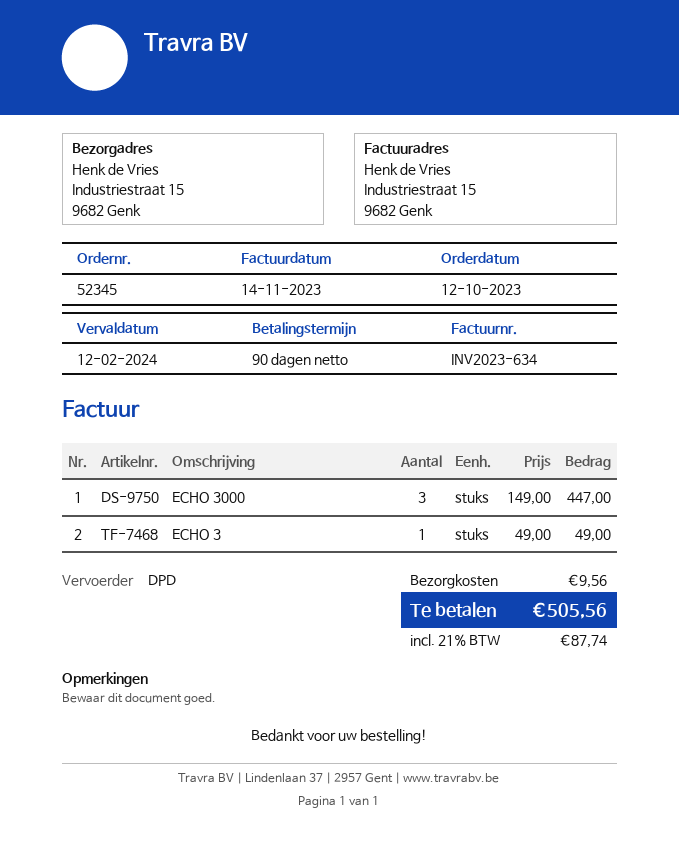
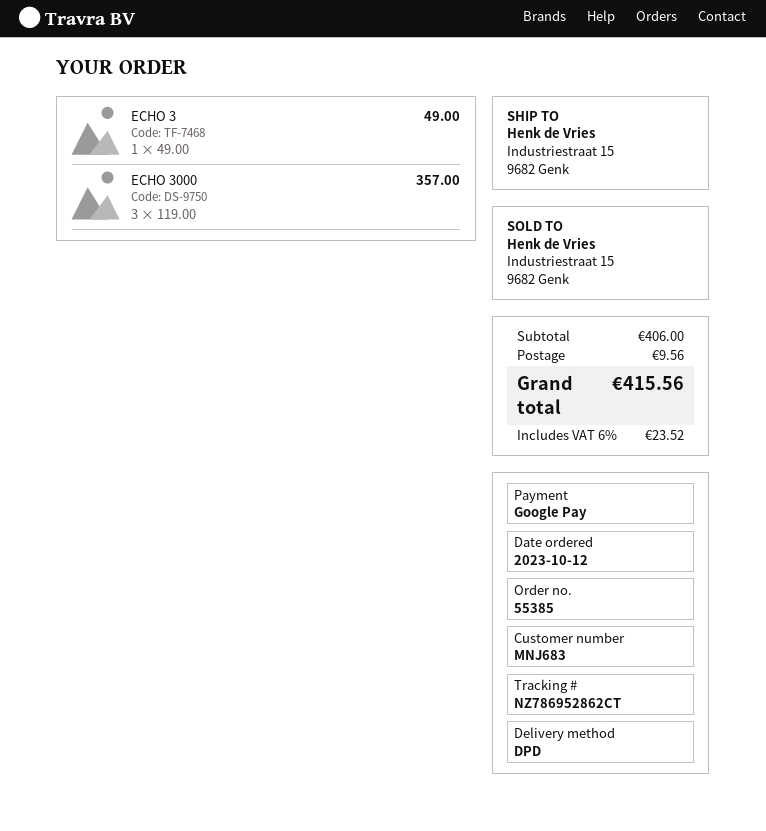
order number: 52345 -> 55385
ECHO 3000: 3 x 149.00 = 447.00 -> 3 x 119.00 = 357.00
tax: 21% = 87.74 -> 6% = 23.52
total: 505.56 -> 415.56

